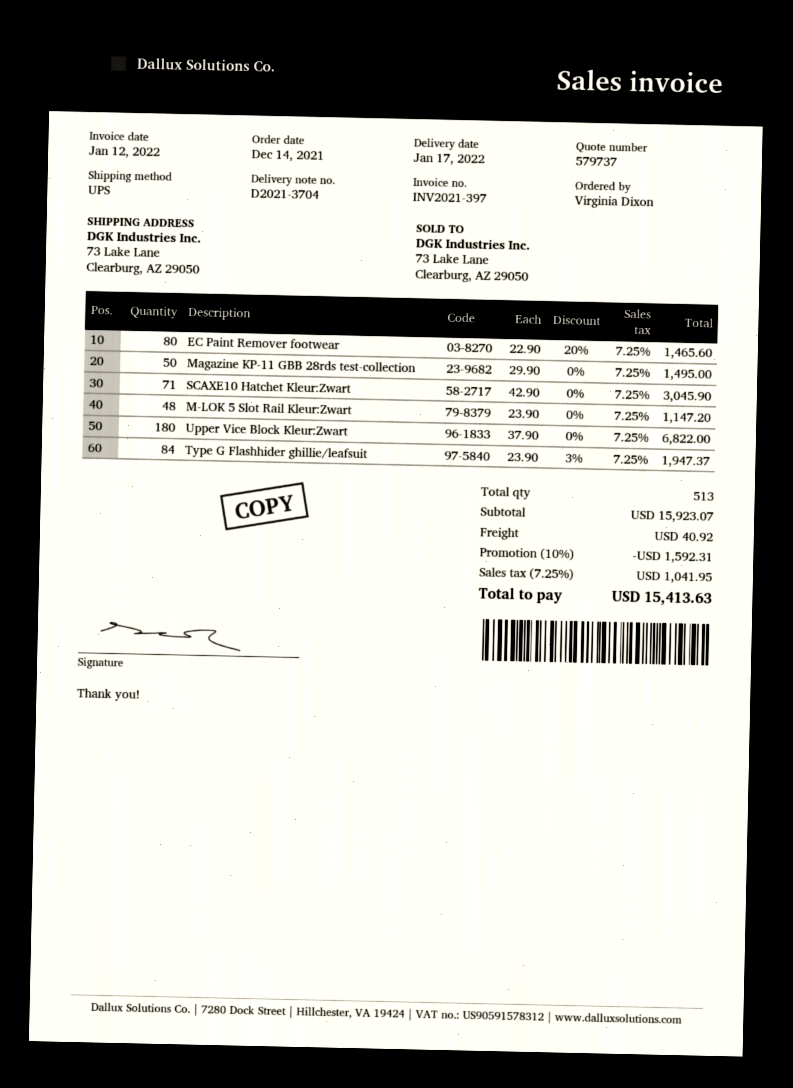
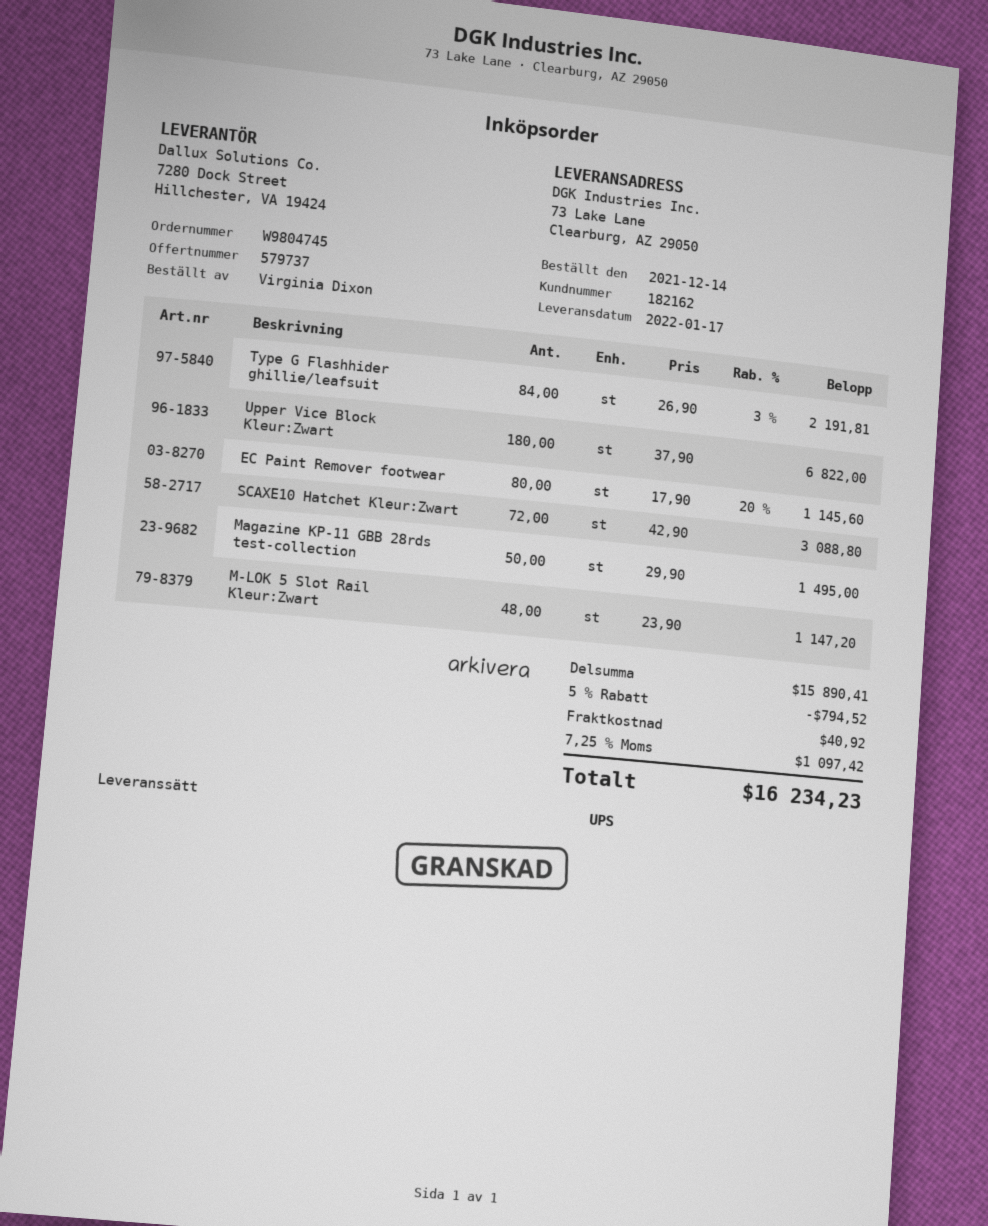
EC Paint Remover footwear: 80 x 22.90 - 20% = 1465.60 -> 80 x 17.90 - 20% = 1145.60
SCAXE10 Hatchet Kleur:Zwart: 71 x 42.90 = 3045.90 -> 72 x 42.90 = 3088.80
Type G Flashhider ghillie/leafsuit: 84 x 23.90 - 3% = 1947.37 -> 84 x 26.90 - 3% = 2191.81
subtotal: 15923.07 -> 15890.41
discount: 10% = 1592.31 -> 5% = 794.52
tax: 7.25% = 1041.95 -> 7.25% = 1097.42
total: 15413.63 -> 16234.23

